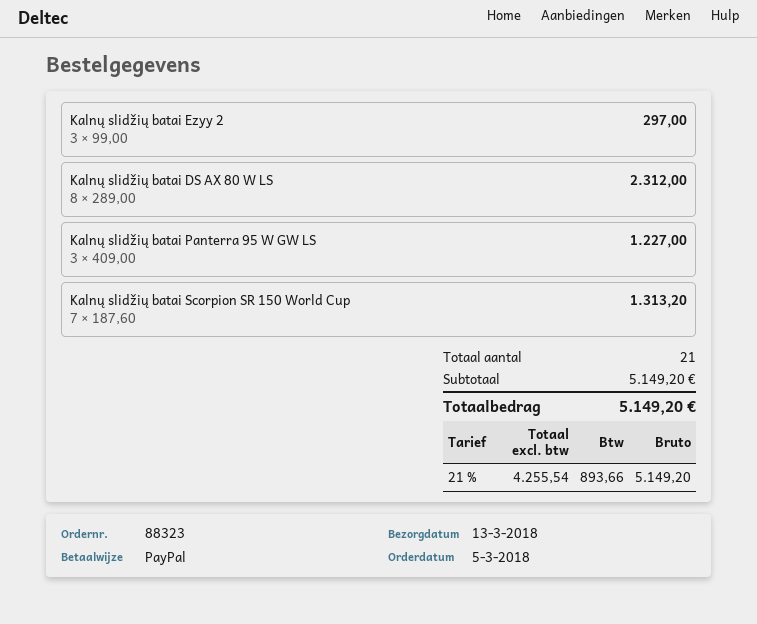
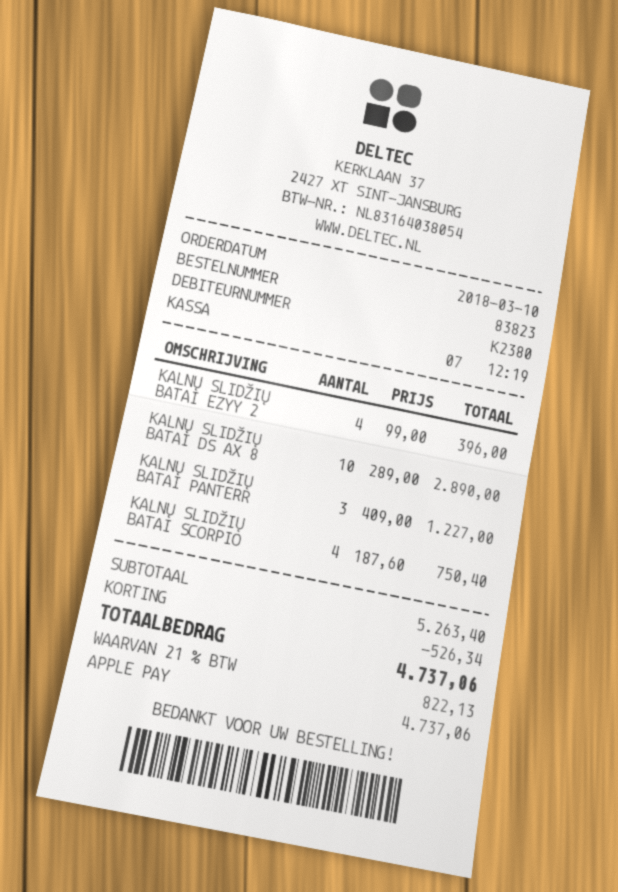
order number: 88323 -> 83823
order date: 2018-03-05 -> 2018-03-10
payment method: PayPal -> Apple Pay
Kalnų slidžių batai Ezyy 2: 3 x 99.00 = 297.00 -> 4 x 99.00 = 396.00
Kalnų slidžių batai DS AX 80 W LS: 8 x 289.00 = 2312.00 -> 10 x 289.00 = 2890.00
Kalnų slidžių batai Scorpion SR 150 World Cup: 7 x 187.60 = 1313.20 -> 4 x 187.60 = 750.40
subtotal: 5149.20 -> 5263.40
discount: none -> 526.34
tax: 21% = 893.66 -> 21% = 822.13
total: 5149.20 -> 4737.06

